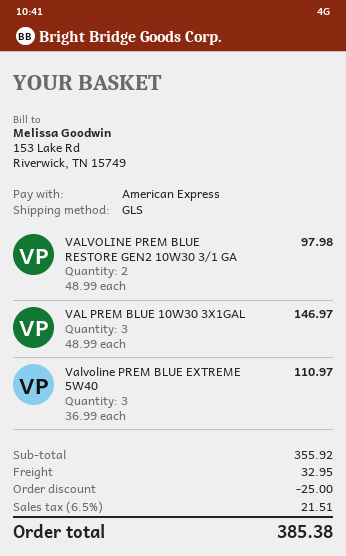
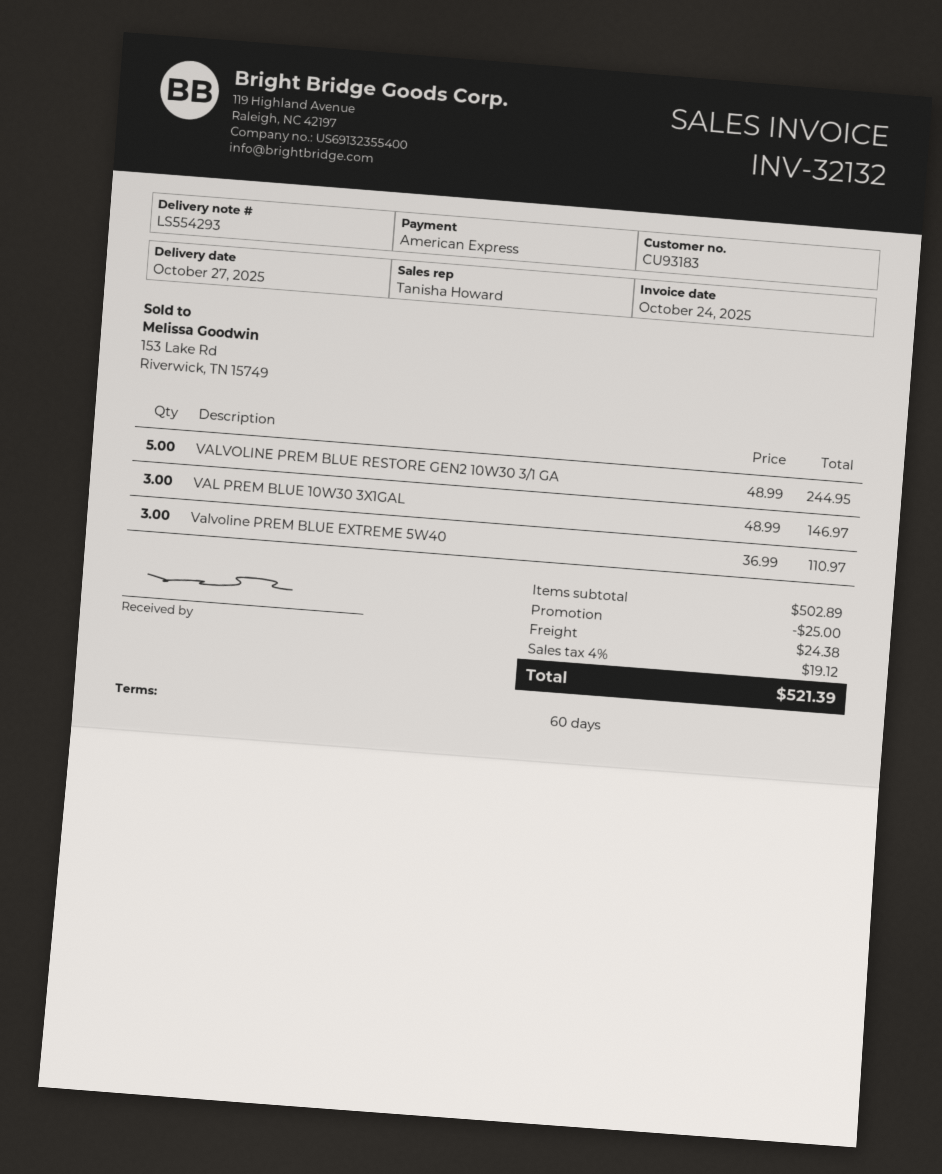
VALVOLINE PREM BLUE RESTORE GEN2 10W30 3/1 GA: 2 x 48.99 = 97.98 -> 5 x 48.99 = 244.95
subtotal: 355.92 -> 502.89
shipping: 32.95 -> 24.38
tax: 6.5% = 21.51 -> 4% = 19.12
total: 385.38 -> 521.39

